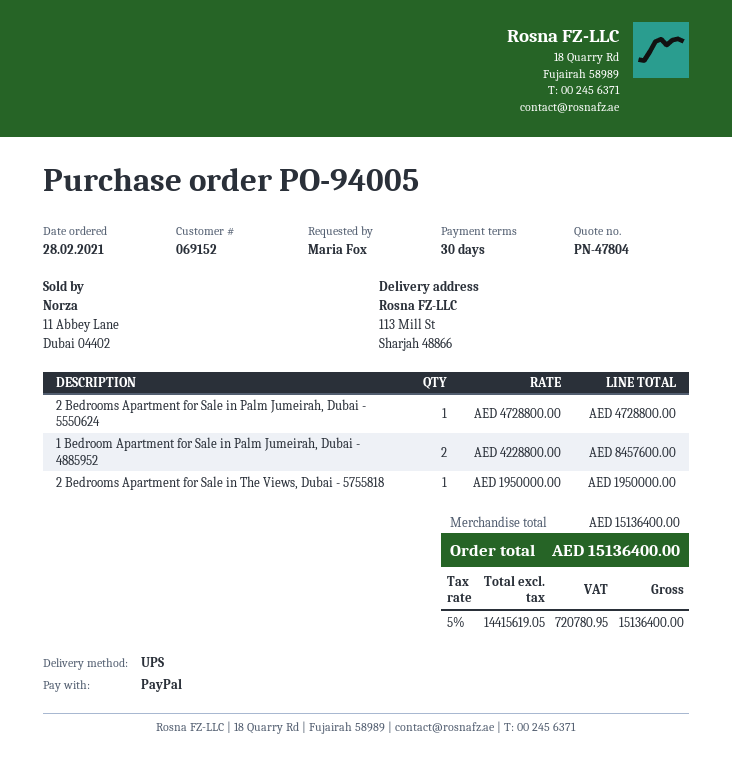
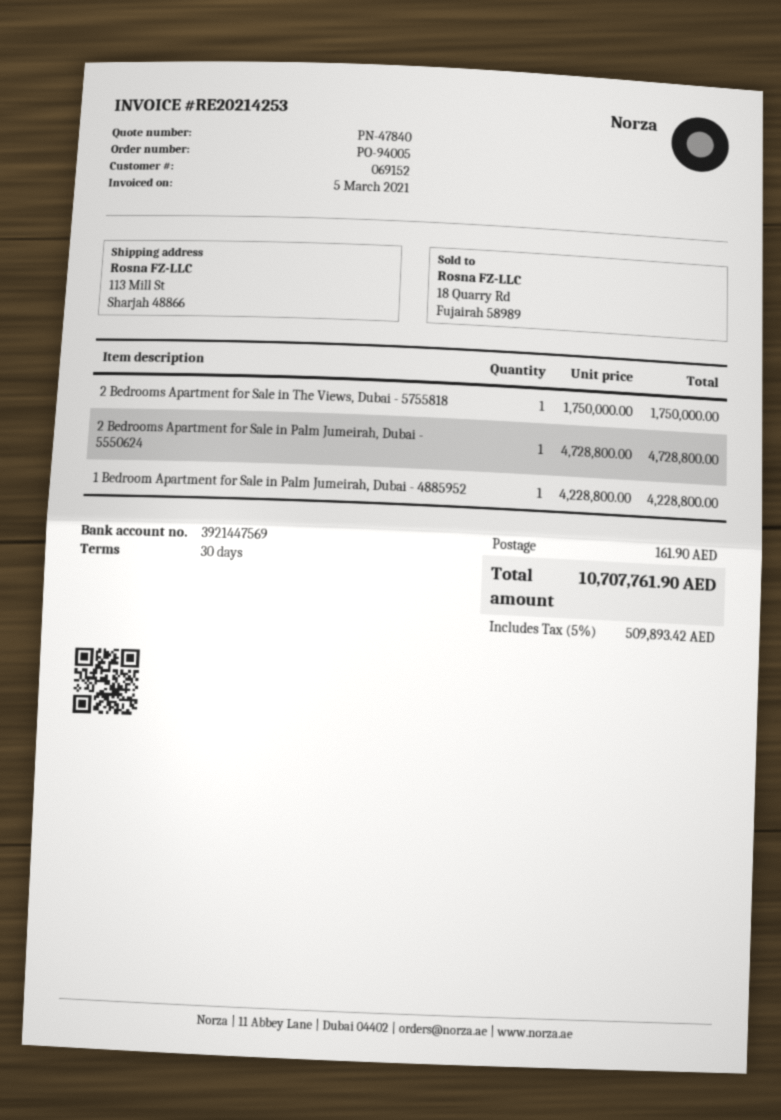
quote number: PN-47804 -> PN-47840
1 Bedroom Apartment for Sale in Palm Jumeirah, Dubai - 4885952: 2 x 4228800.00 = 8457600.00 -> 1 x 4228800.00 = 4228800.00
2 Bedrooms Apartment for Sale in The Views, Dubai - 5755818: 1 x 1950000.00 = 1950000.00 -> 1 x 1750000.00 = 1750000.00
shipping: none -> 161.90
tax: 5% = 720780.95 -> 5% = 509893.42
total: 15136400.00 -> 10707761.90

